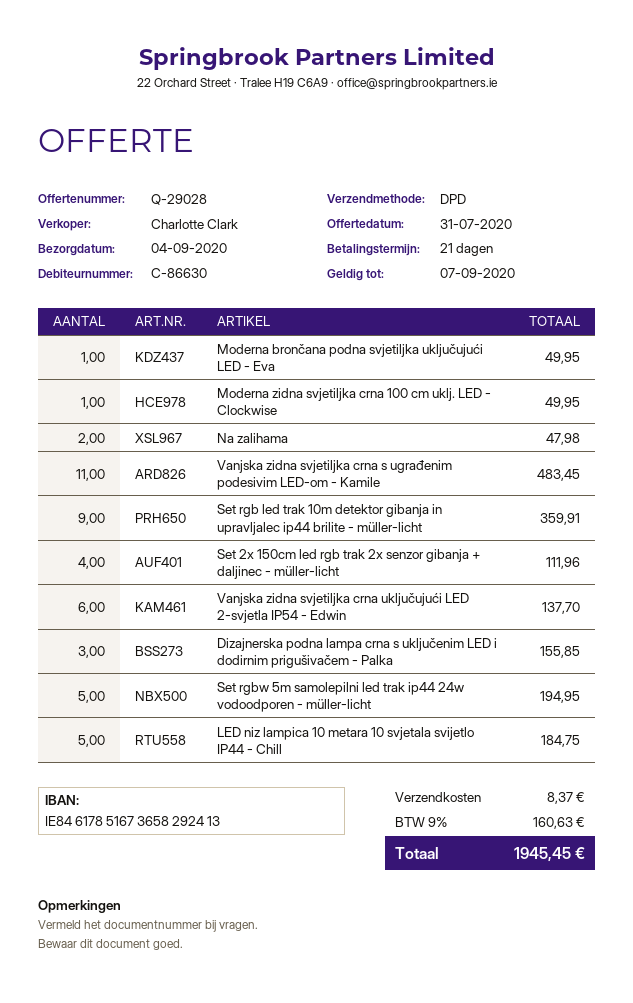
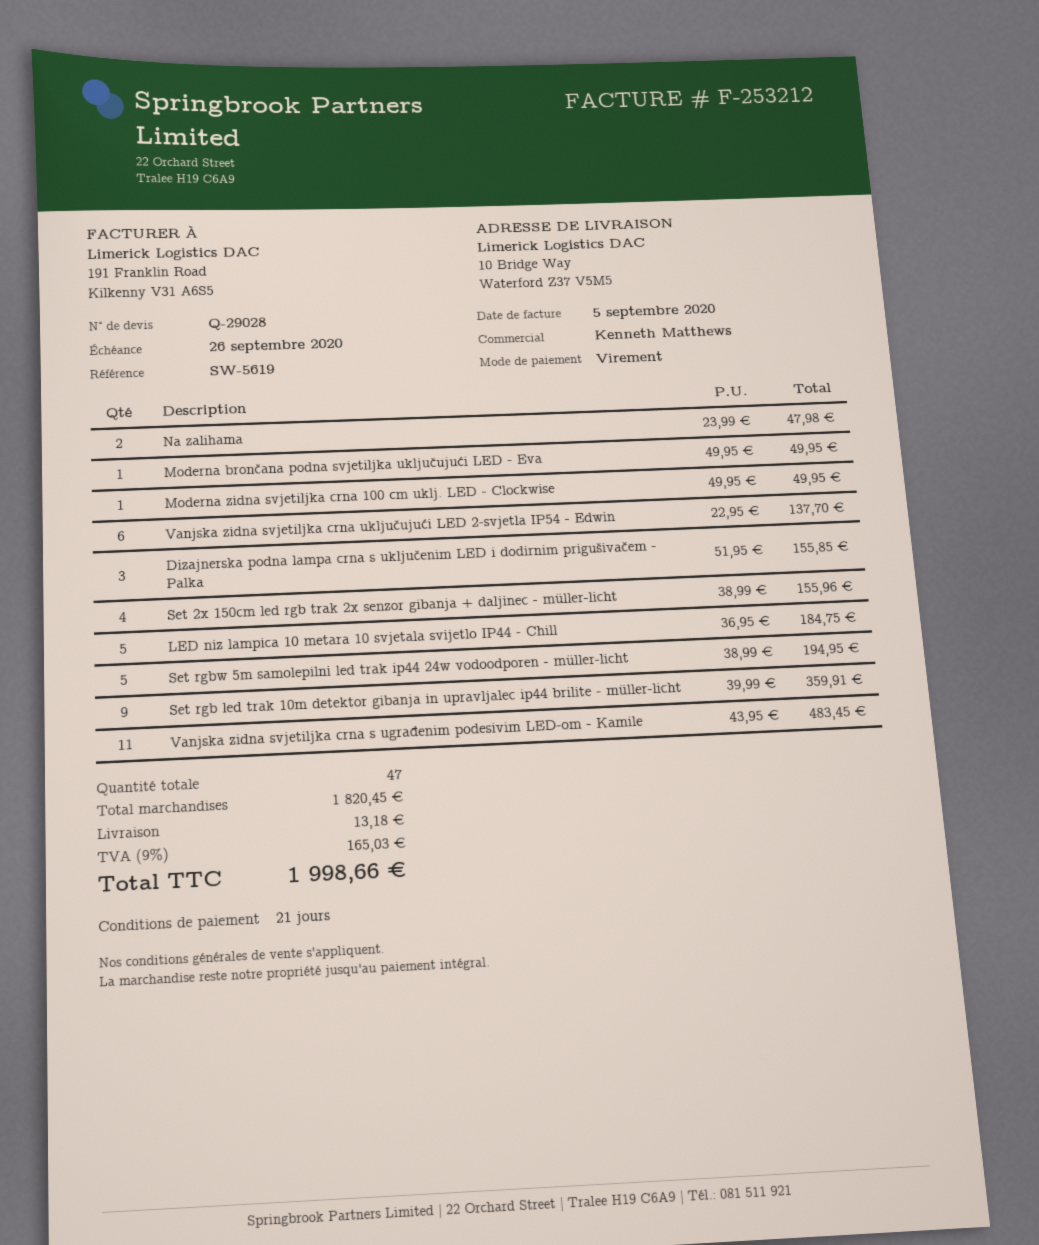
sales rep: Charlotte Clark -> Kenneth Matthews
Set 2x 150cm led rgb trak 2x senzor gibanja + daljinec - müller-licht: 4 for 111.96 -> 4 for 155.96
shipping: 8.37 -> 13.18
tax: 9% = 160.63 -> 9% = 165.03
total: 1945.45 -> 1998.66

